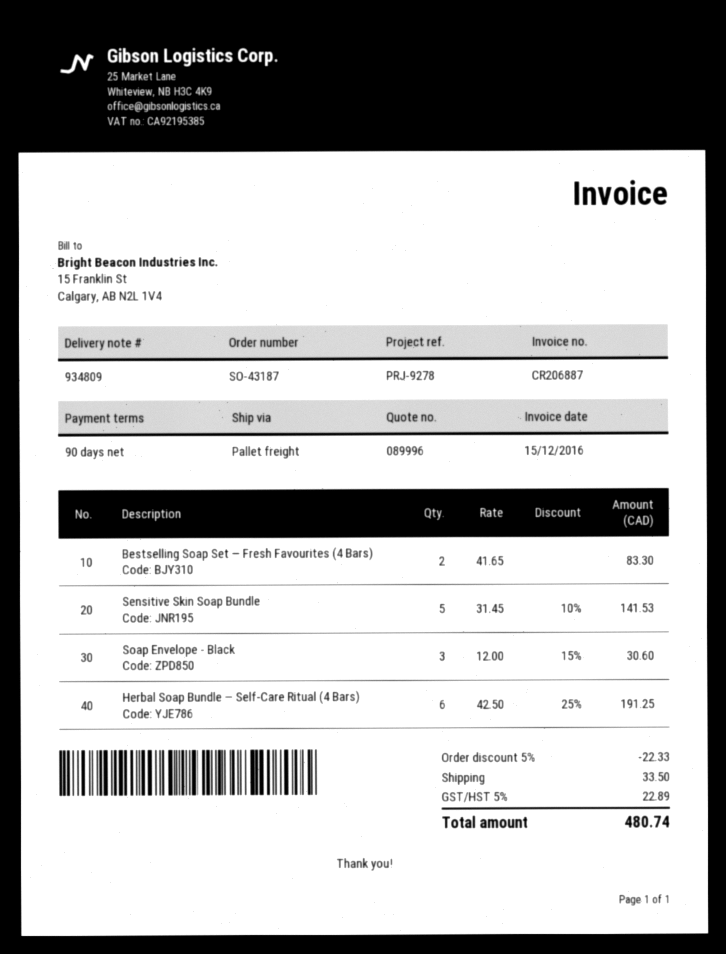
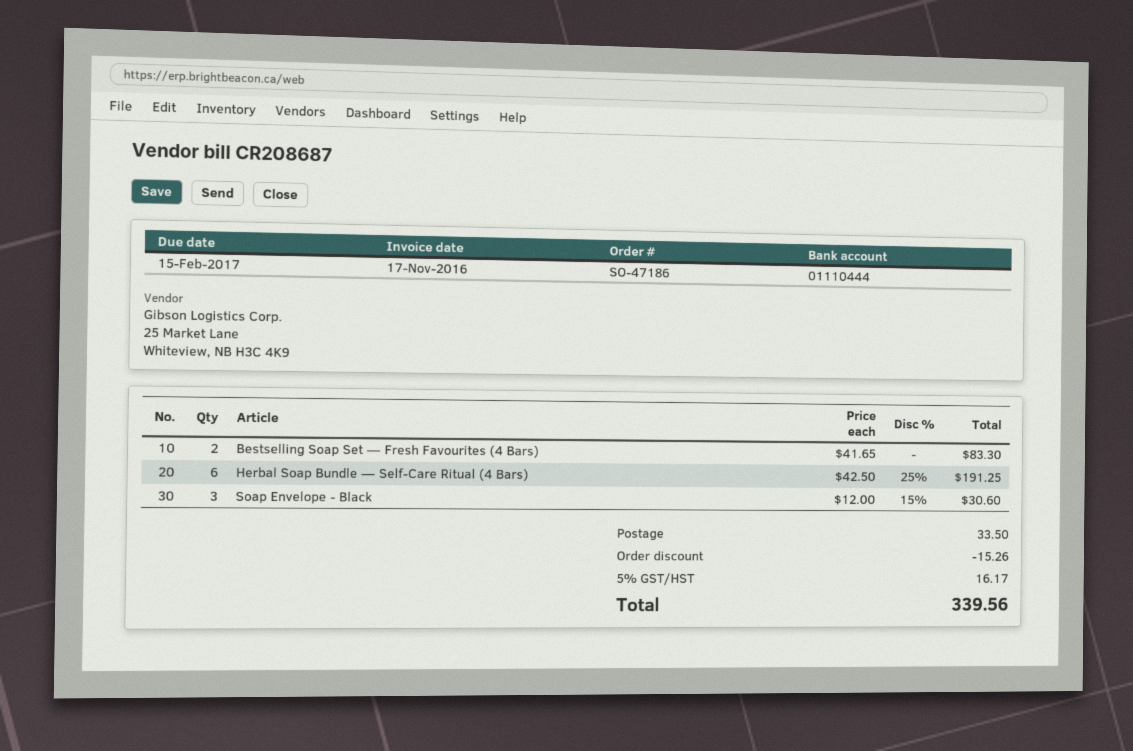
order number: SO-43187 -> SO-47186
invoice number: CR206887 -> CR208687
invoice date: 2016-12-15 -> 2016-11-17
Sensitive Skin Soap Bundle: 5 x 31.45 - 10% = 141.53 -> none
discount: 22.33 -> 15.26
tax: 5% = 22.89 -> 5% = 16.17
total: 480.74 -> 339.56

